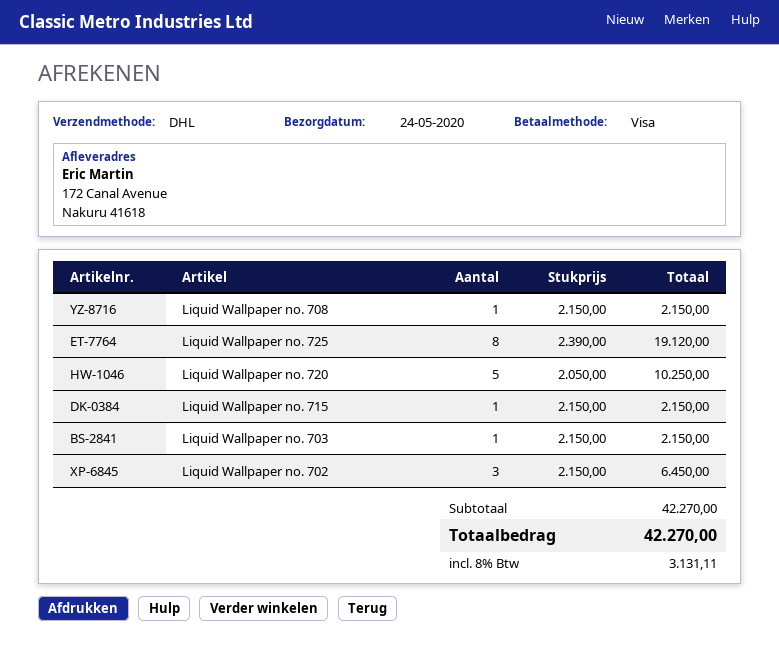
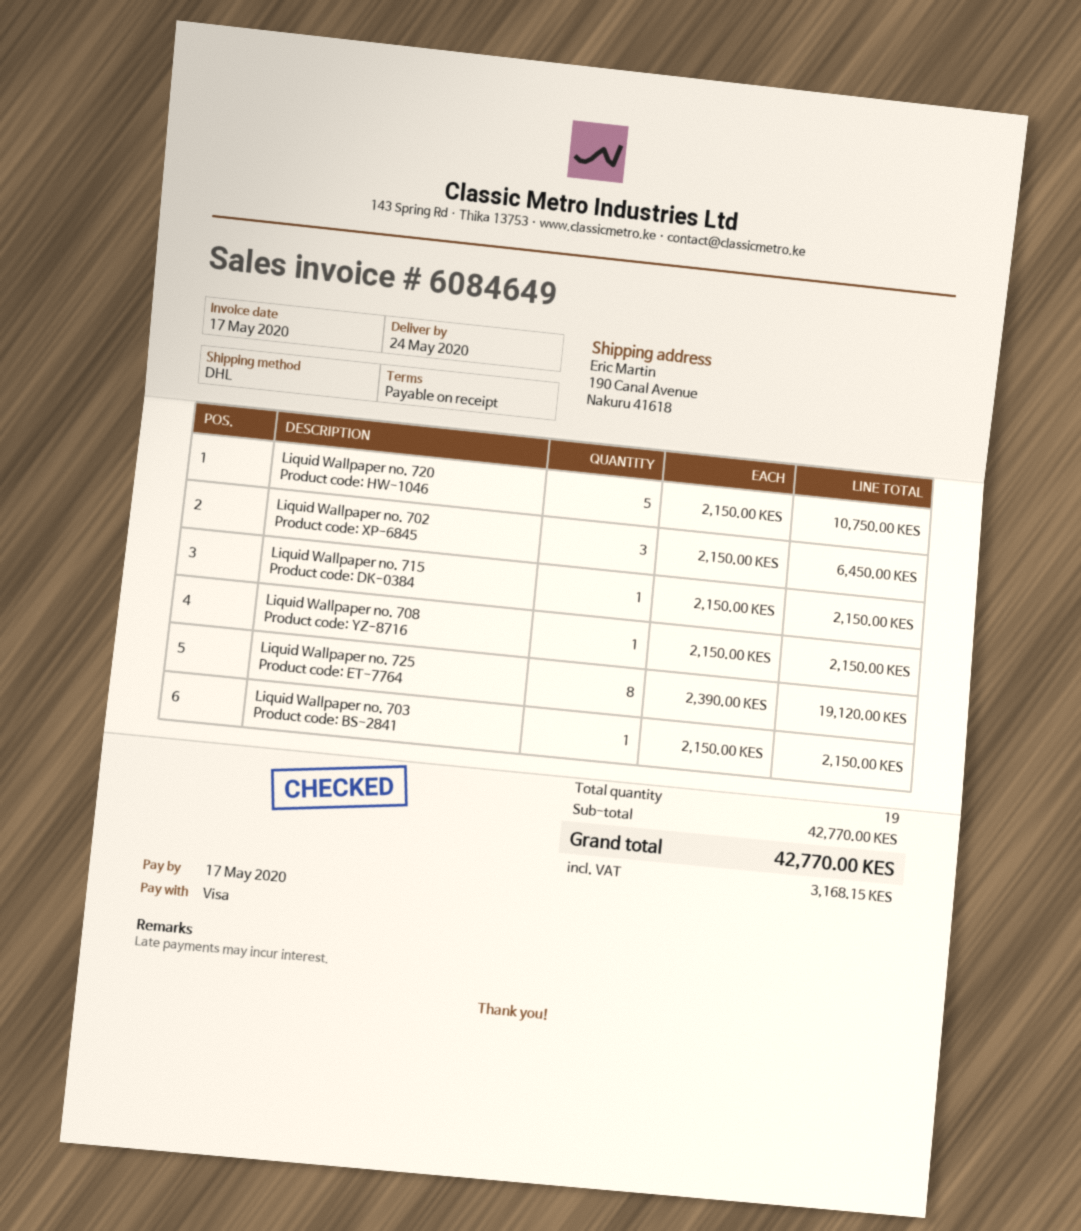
ship to: 172 Canal Avenue, Nakuru 41618 -> 190 Canal Avenue, Nakuru 41618
Liquid Wallpaper no. 720: 5 x 2050.00 = 10250.00 -> 5 x 2150.00 = 10750.00
subtotal: 42270.00 -> 42770.00
tax: 3131.11 -> 3168.15
total: 42270.00 -> 42770.00

